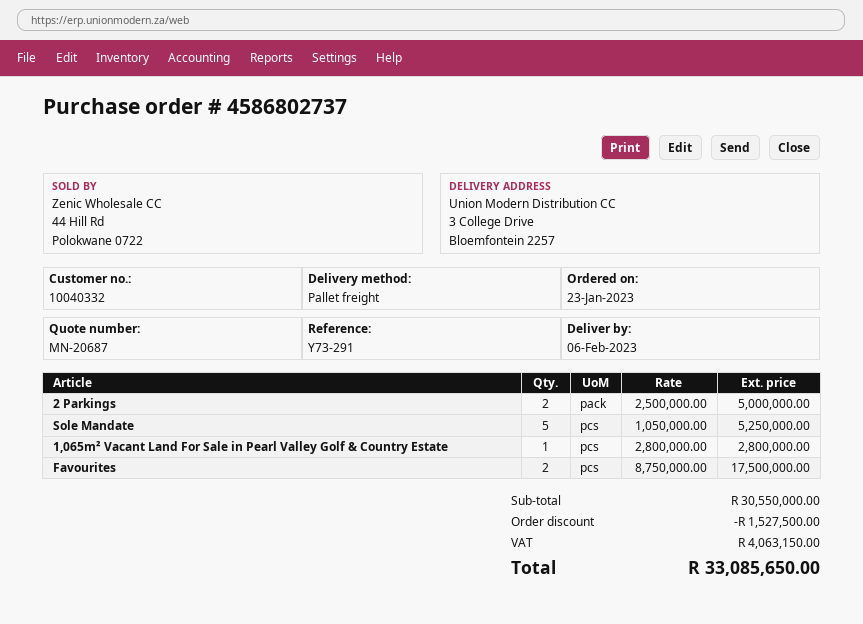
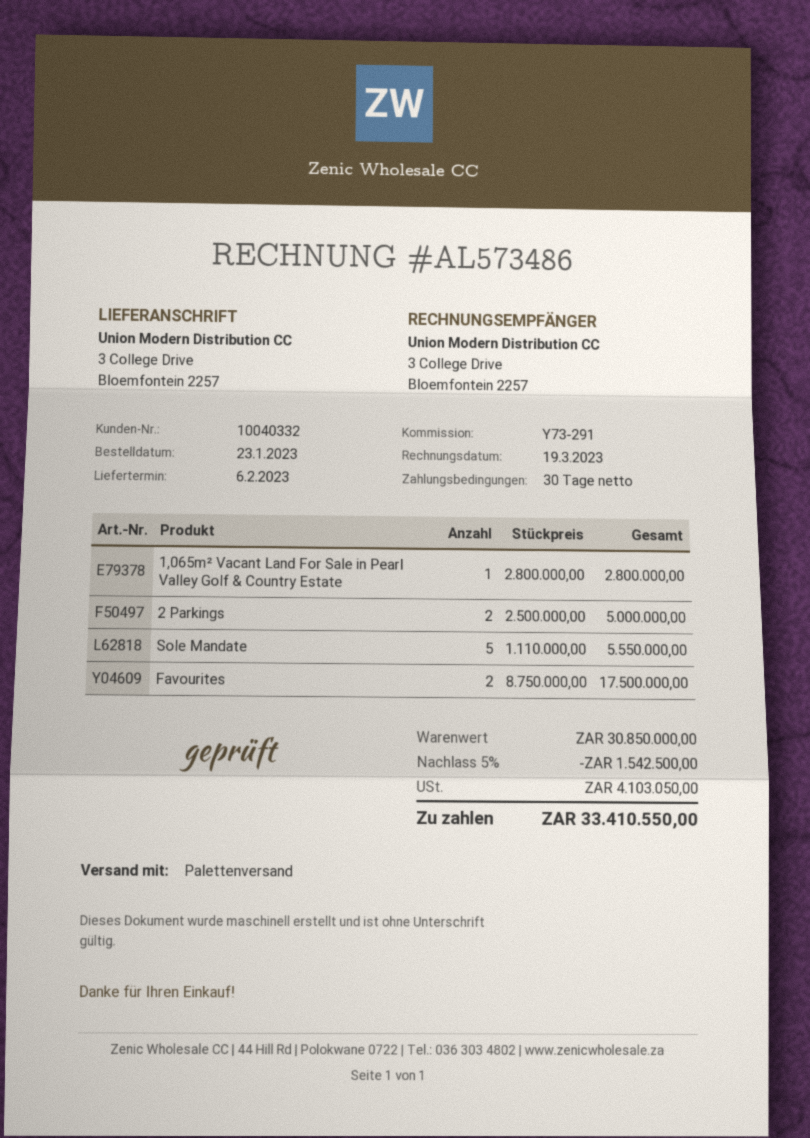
Sole Mandate: 5 x 1050000.00 = 5250000.00 -> 5 x 1110000.00 = 5550000.00
subtotal: 30550000.00 -> 30850000.00
discount: 1527500.00 -> 1542500.00
tax: 4063150.00 -> 4103050.00
total: 33085650.00 -> 33410550.00

